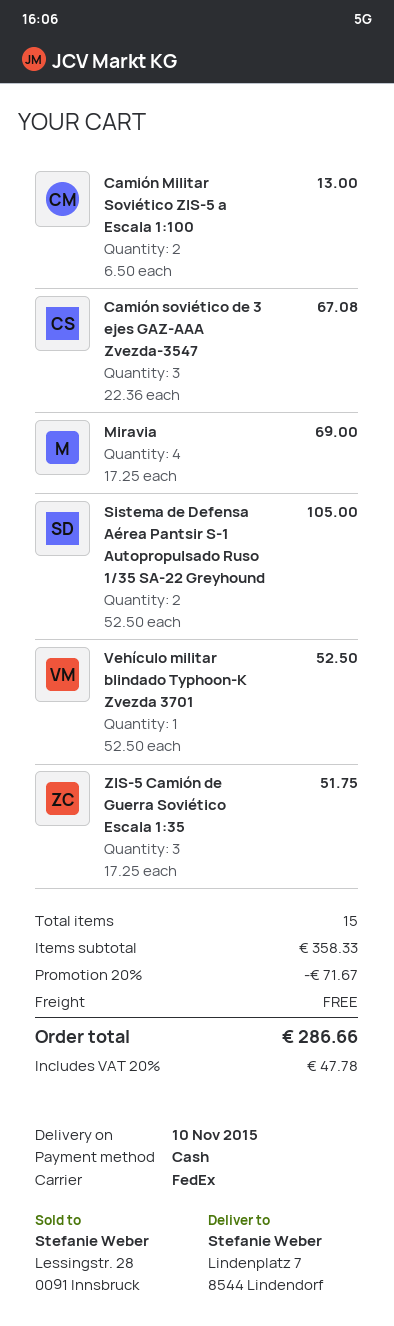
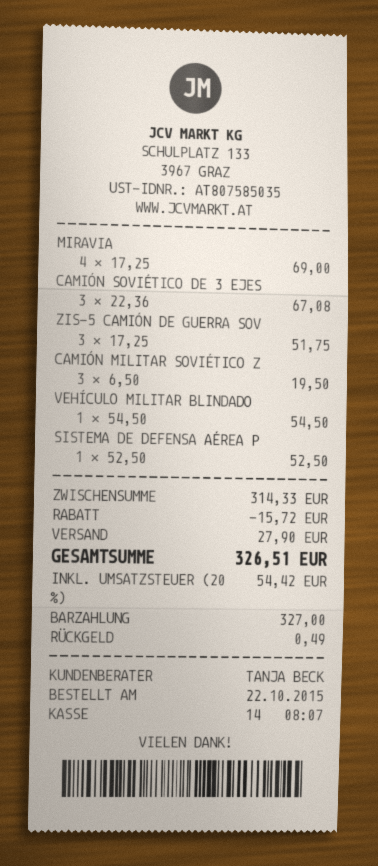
Camión Militar Soviético ZIS-5 a Escala 1:100: 2 x 6.50 = 13.00 -> 3 x 6.50 = 19.50
Sistema de Defensa Aérea Pantsir S-1 Autopropulsado Ruso 1/35 SA-22 Greyhound: 2 x 52.50 = 105.00 -> 1 x 52.50 = 52.50
Vehículo militar blindado Typhoon-K Zvezda 3701: 1 x 52.50 = 52.50 -> 1 x 54.50 = 54.50
subtotal: 358.33 -> 314.33
discount: 71.67 -> 15.72
shipping: 0.00 -> 27.90
tax: 20% = 47.78 -> 20% = 54.42
total: 286.66 -> 326.51

